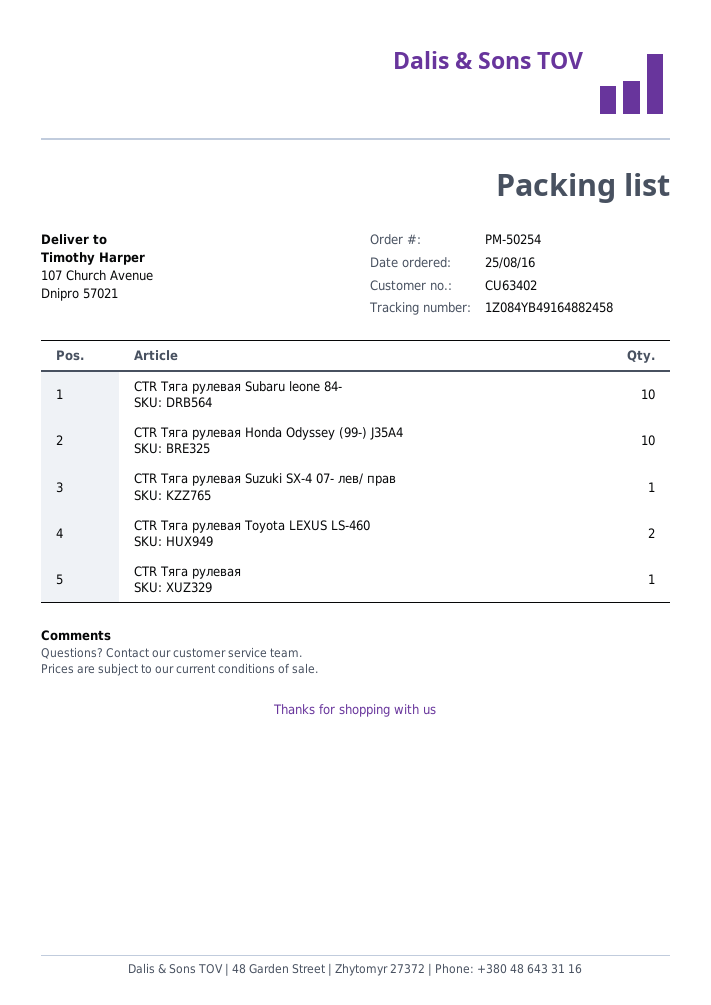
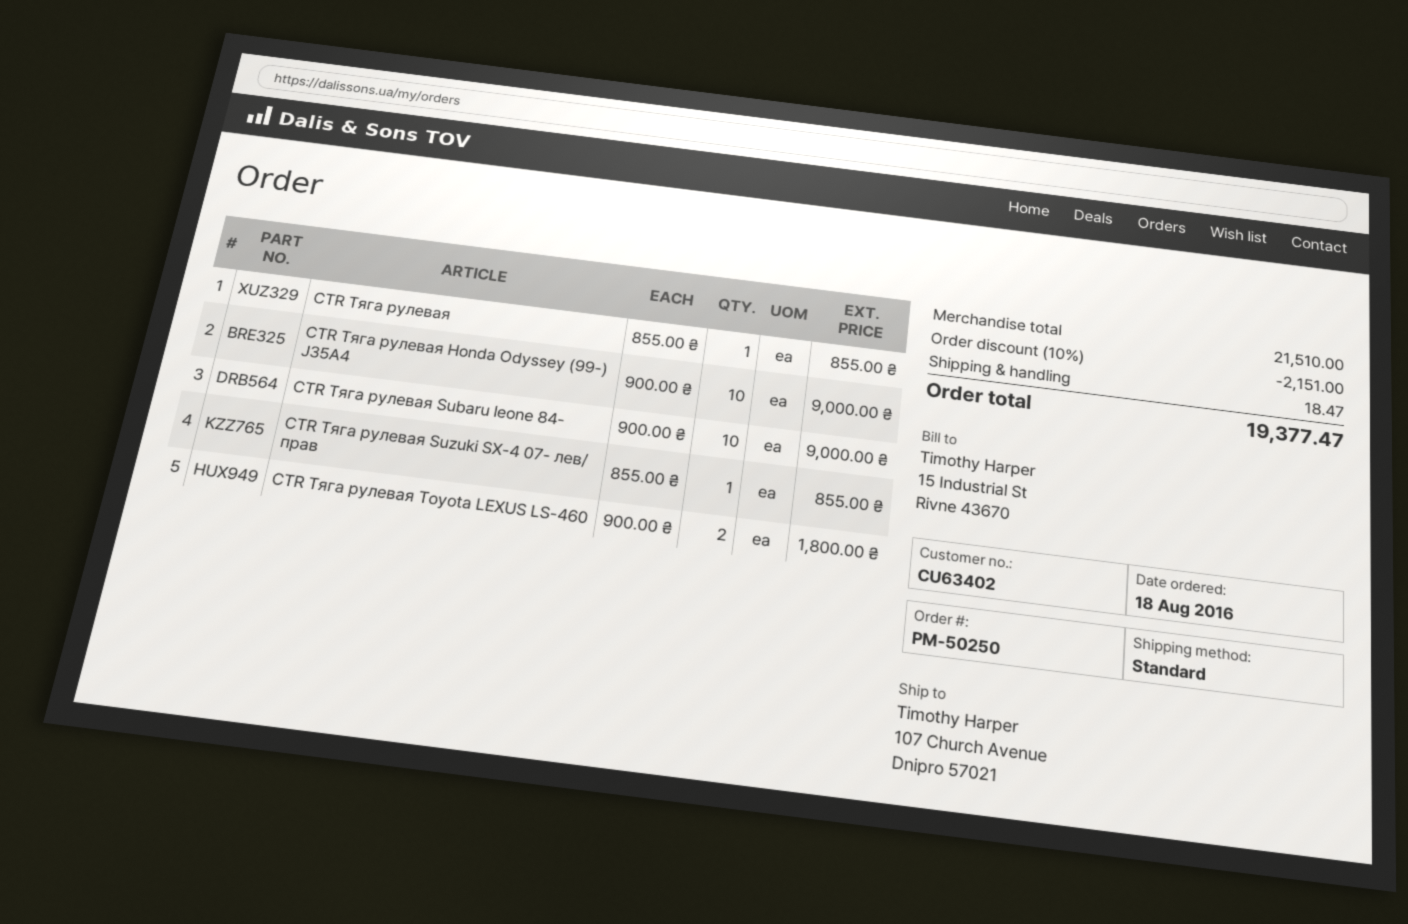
order number: PM-50254 -> PM-50250
order date: 2016-08-25 -> 2016-08-18

